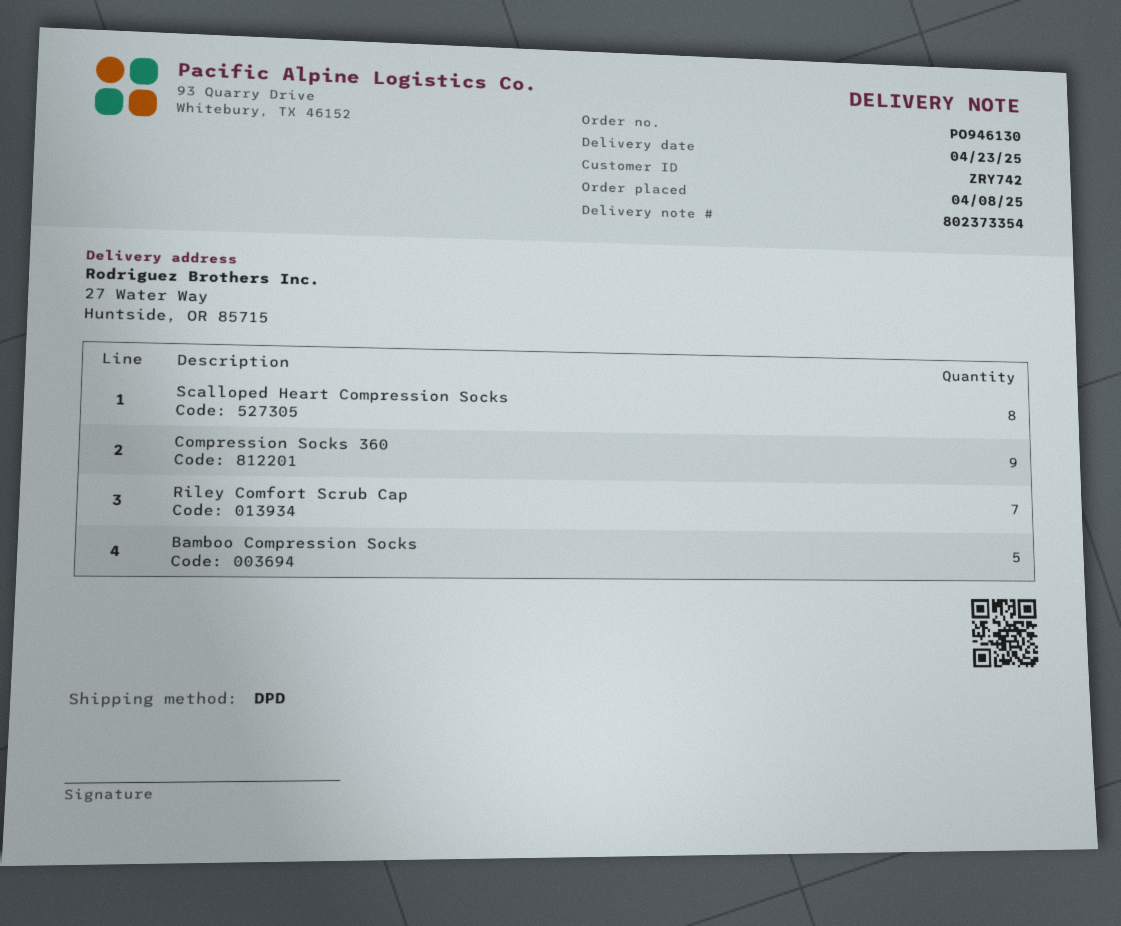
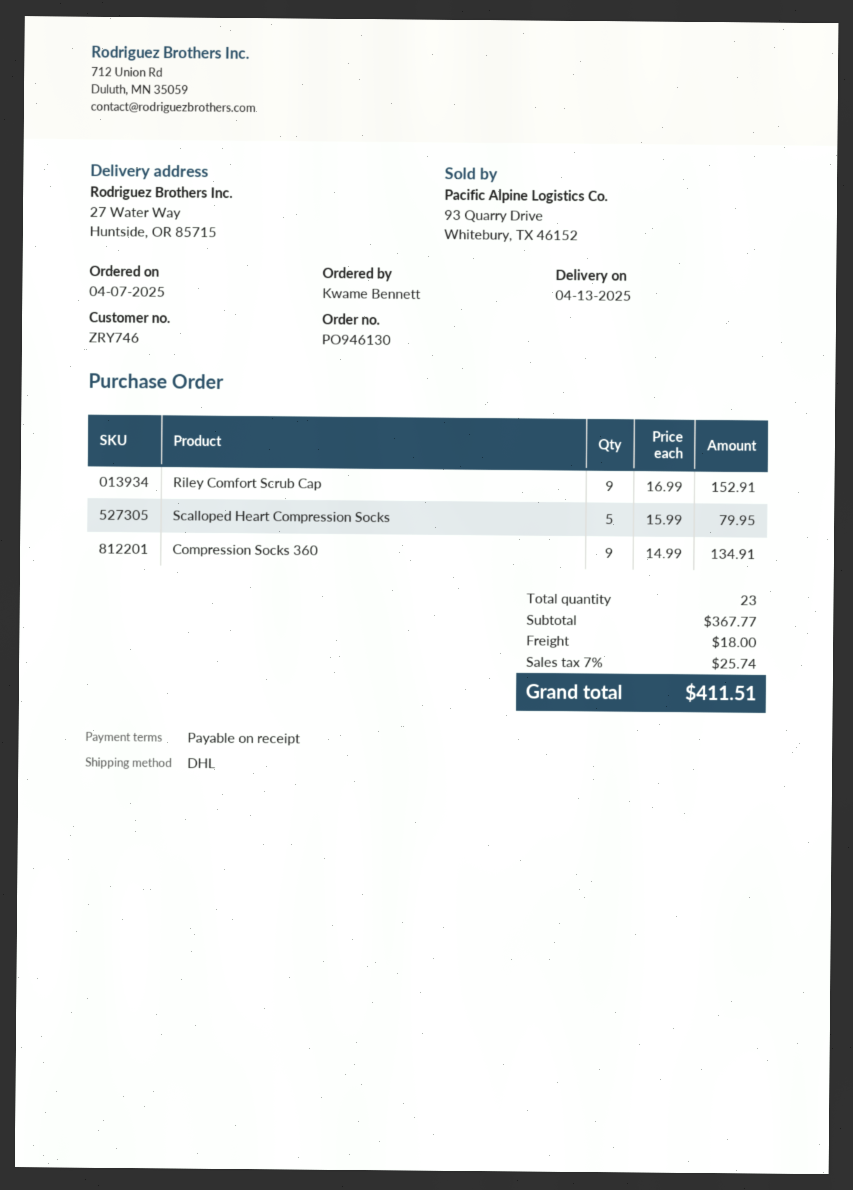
order date: 2025-04-08 -> 2025-04-07
delivery date: 2025-04-23 -> 2025-04-13
customer number: ZRY742 -> ZRY746
shipping method: DPD -> DHL
Scalloped Heart Compression Socks: 8 -> 5
Riley Comfort Scrub Cap: 7 -> 9
Bamboo Compression Socks: 5 -> none

